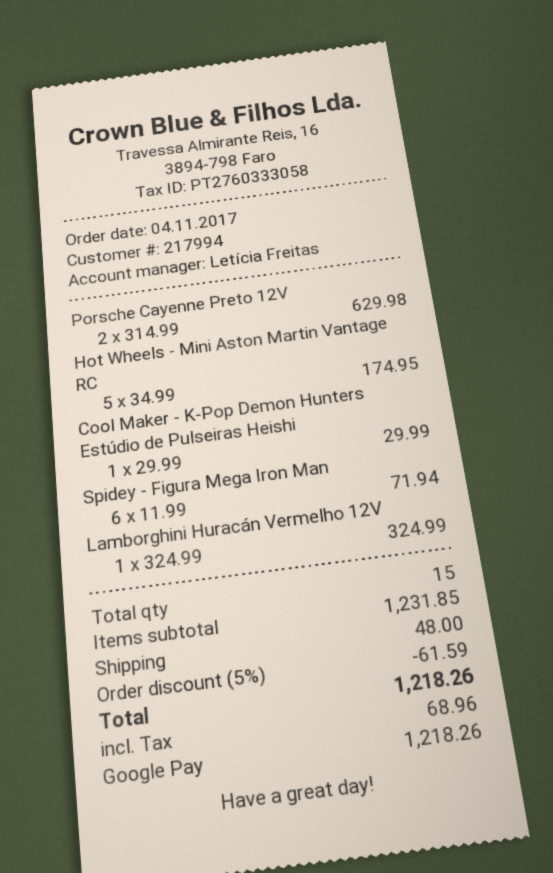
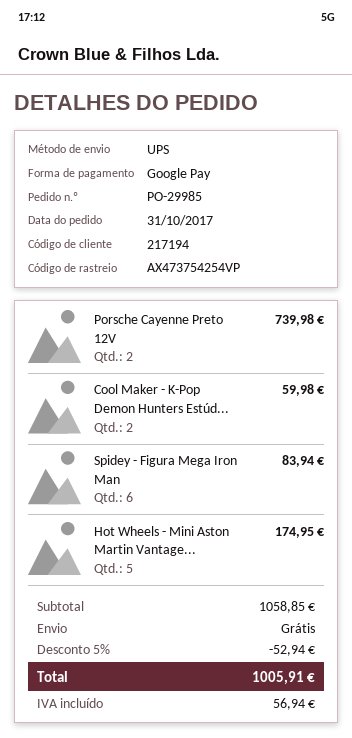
order date: 2017-11-04 -> 2017-10-31
customer number: 217994 -> 217194
Porsche Cayenne Preto 12V: 2 for 629.98 -> 2 for 739.98
Cool Maker - K-Pop Demon Hunters Estúdio de Pulseiras Heishi: 1 for 29.99 -> 2 for 59.98
Spidey - Figura Mega Iron Man: 6 for 71.94 -> 6 for 83.94
Lamborghini Huracán Vermelho 12V: 1 for 324.99 -> none
subtotal: 1231.85 -> 1058.85
discount: 5% = 61.59 -> 5% = 52.94
shipping: 48.00 -> 0.00
tax: 68.96 -> 56.94
total: 1218.26 -> 1005.91

